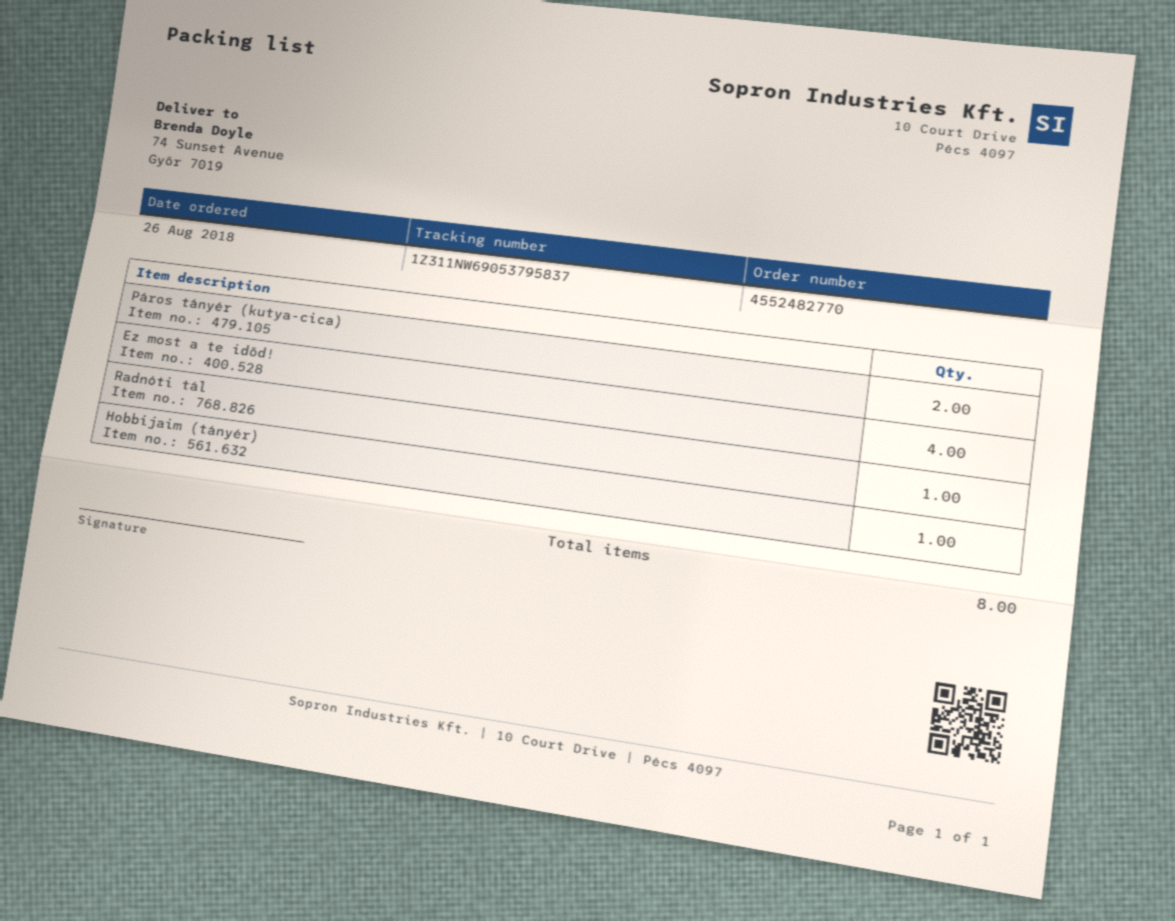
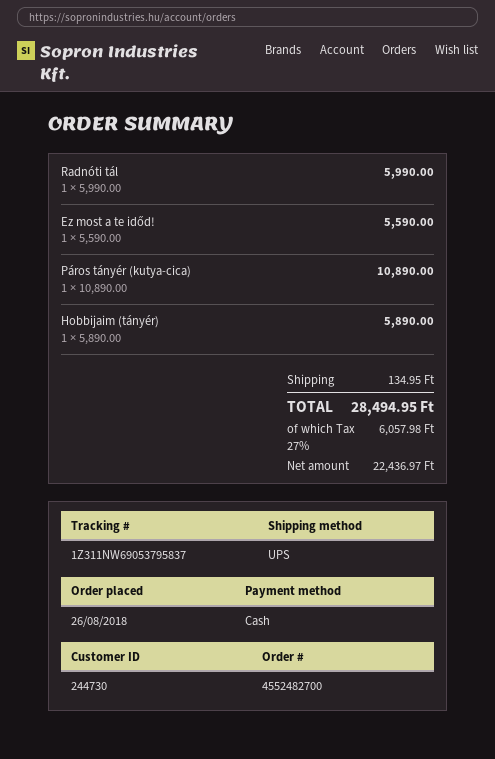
order number: 4552482770 -> 4552482700
Páros tányér (kutya-cica): 2 -> 1
Ez most a te időd!: 4 -> 1

